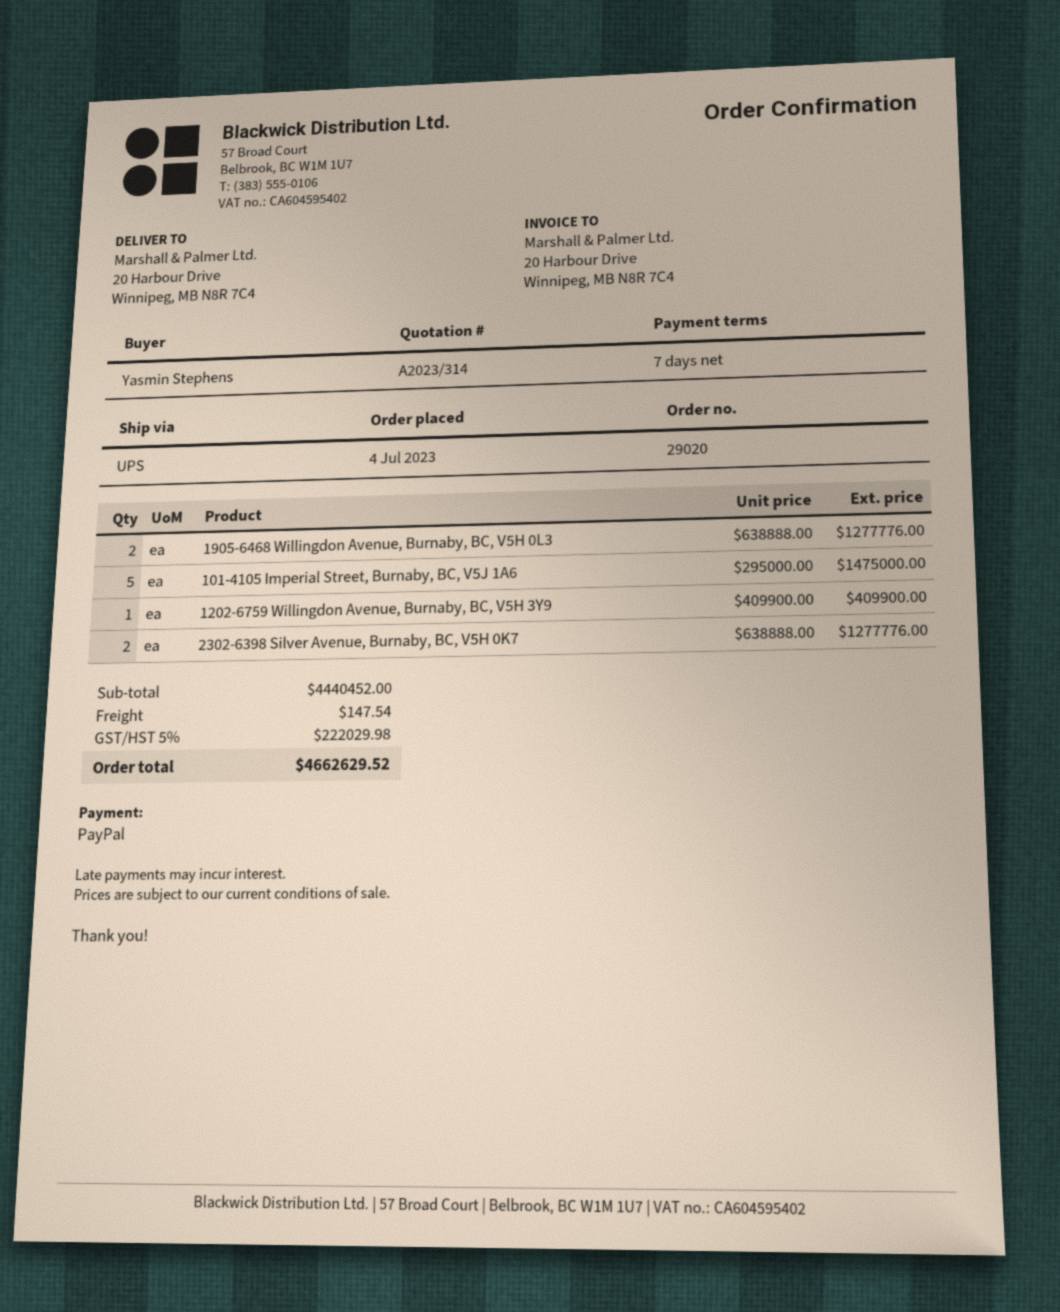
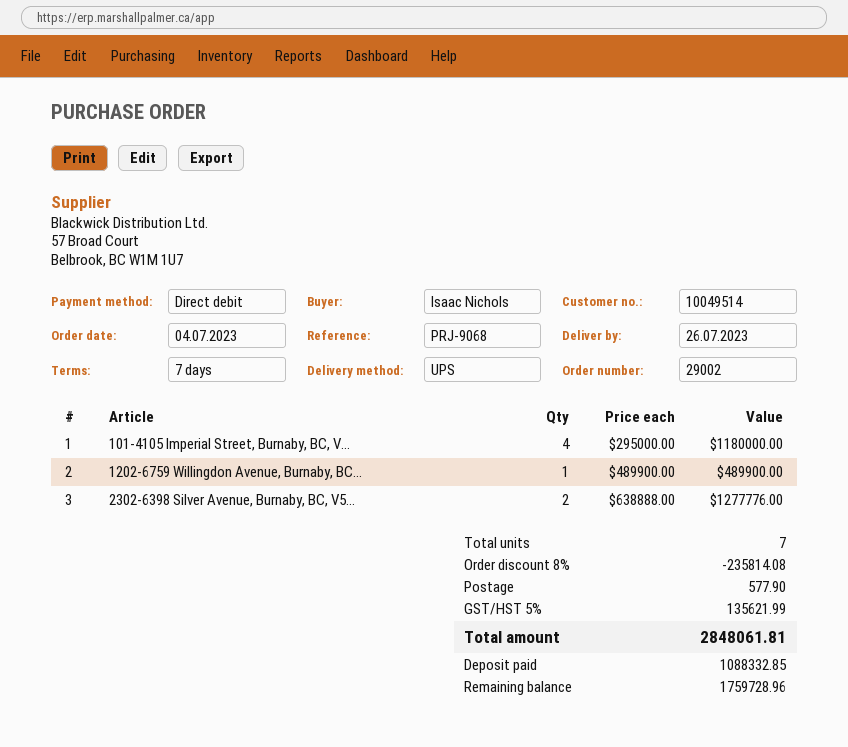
order number: 29020 -> 29002
ordered by: Yasmin Stephens -> Isaac Nichols
payment method: PayPal -> direct debit
1905-6468 Willingdon Avenue, Burnaby, BC, V5H 0L3: 2 x 638888.00 = 1277776.00 -> none
101-4105 Imperial Street, Burnaby, BC, V5J 1A6: 5 x 295000.00 = 1475000.00 -> 4 x 295000.00 = 1180000.00
1202-6759 Willingdon Avenue, Burnaby, BC, V5H 3Y9: 1 x 409900.00 = 409900.00 -> 1 x 489900.00 = 489900.00
discount: none -> 8% = 235814.08
shipping: 147.54 -> 577.90
tax: 5% = 222029.98 -> 5% = 135621.99
total: 4662629.52 -> 2848061.81

